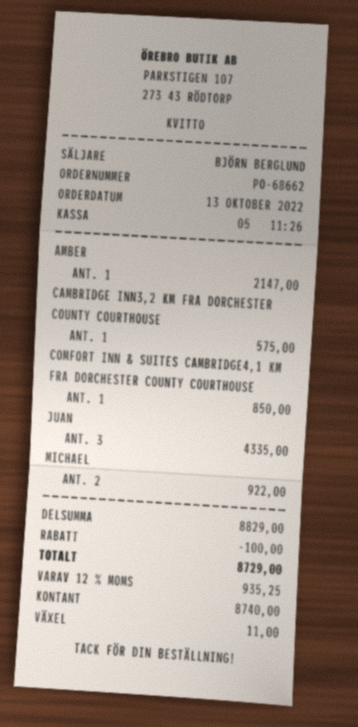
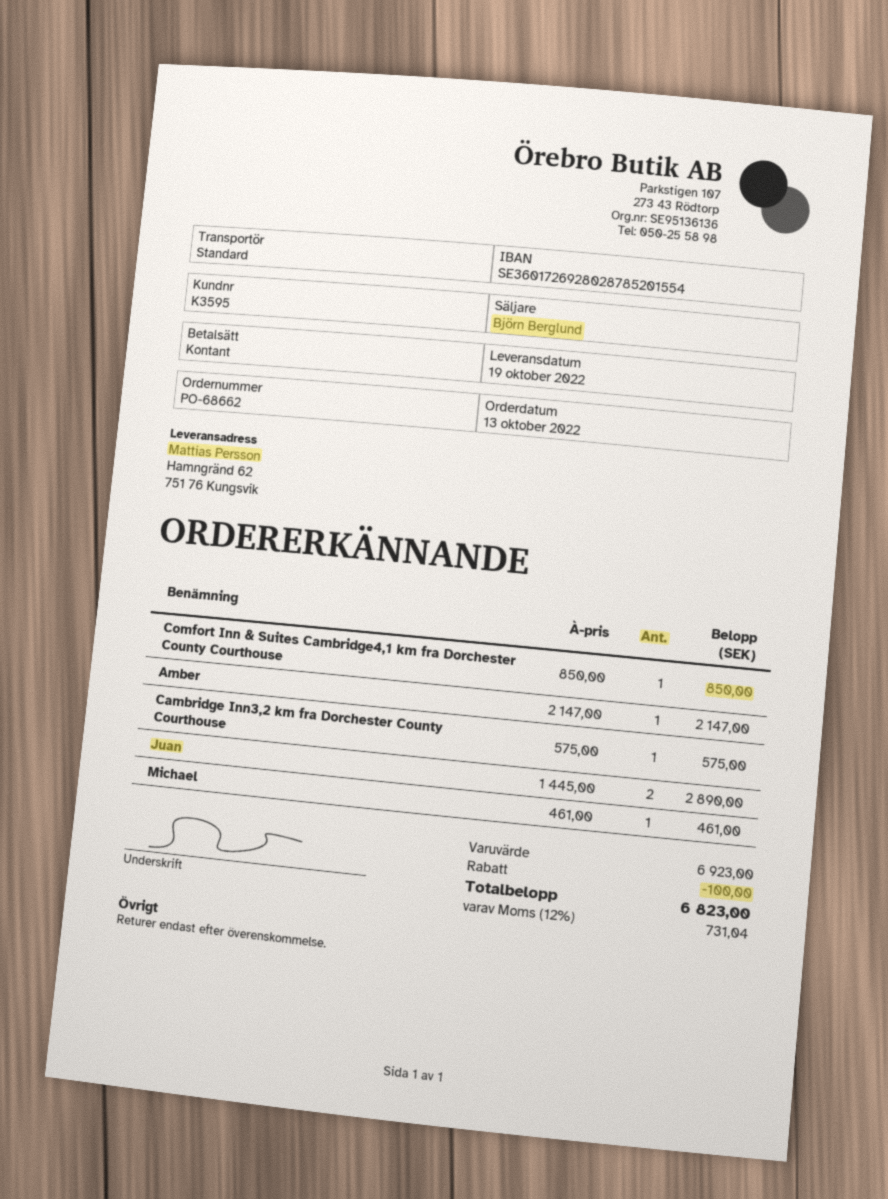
JUAN: 3 for 4335.00 -> 2 for 2890.00
MICHAEL: 2 for 922.00 -> 1 for 461.00
subtotal: 8829.00 -> 6923.00
tax: 12% = 935.25 -> 12% = 731.04
total: 8729.00 -> 6823.00

